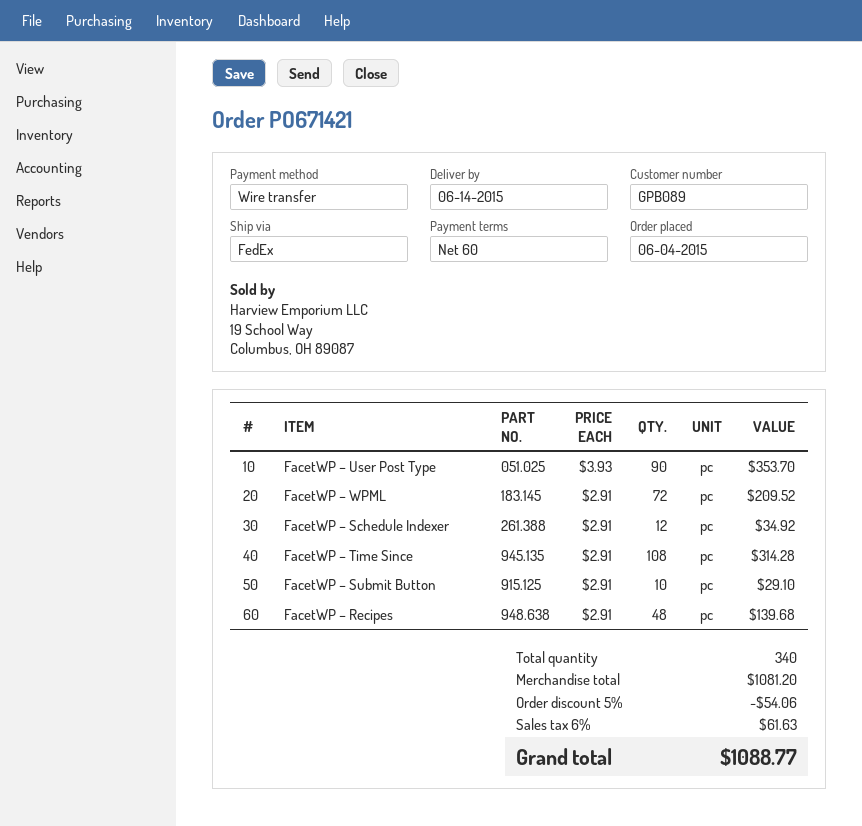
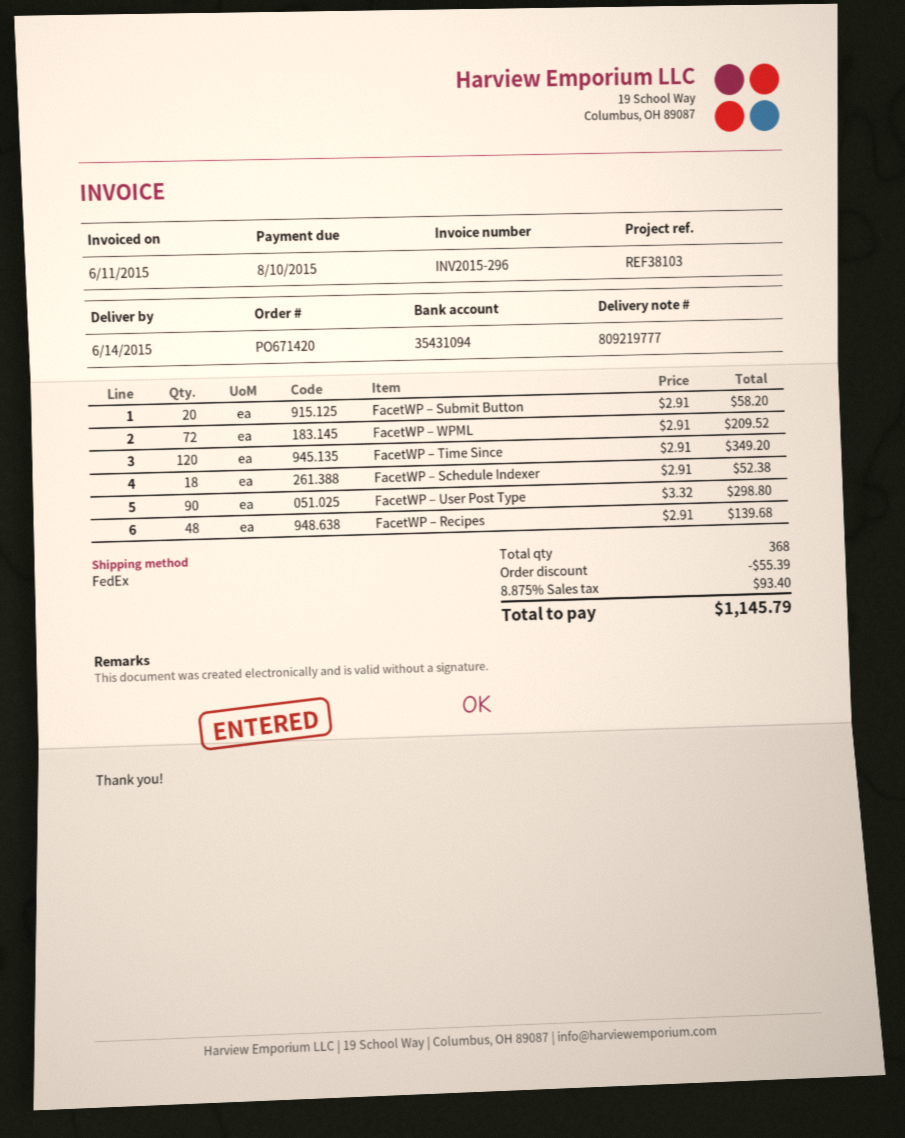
order number: PO671421 -> PO671420
FacetWP – User Post Type: 90 x 3.93 = 353.70 -> 90 x 3.32 = 298.80
FacetWP – Schedule Indexer: 12 x 2.91 = 34.92 -> 18 x 2.91 = 52.38
FacetWP – Time Since: 108 x 2.91 = 314.28 -> 120 x 2.91 = 349.20
FacetWP – Submit Button: 10 x 2.91 = 29.10 -> 20 x 2.91 = 58.20
total quantity: 340 -> 368
discount: 54.06 -> 55.39
tax: 6% = 61.63 -> 8.875% = 93.40
total: 1088.77 -> 1145.79

